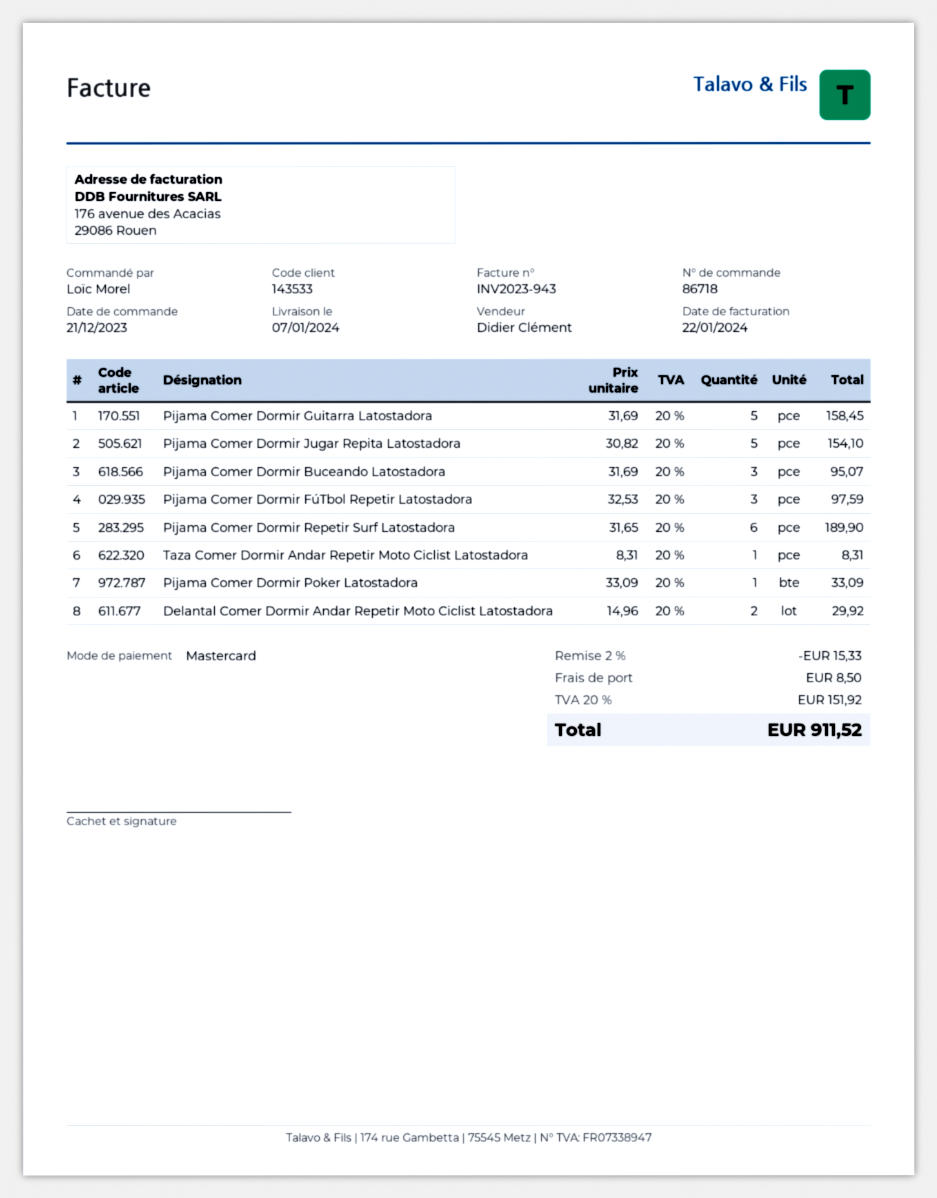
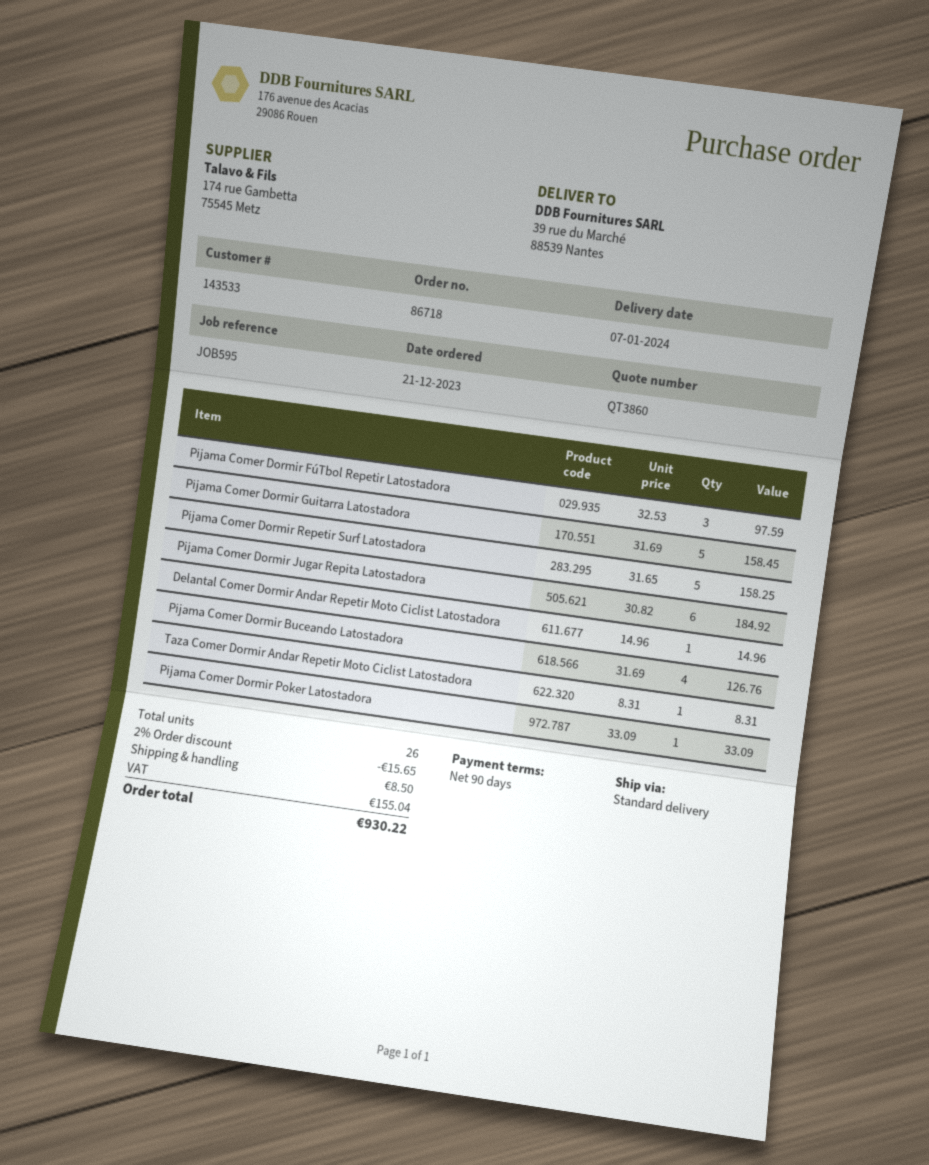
Pijama Comer Dormir Jugar Repita Latostadora: 5 x 30.82 = 154.10 -> 6 x 30.82 = 184.92
Pijama Comer Dormir Buceando Latostadora: 3 x 31.69 = 95.07 -> 4 x 31.69 = 126.76
Pijama Comer Dormir Repetir Surf Latostadora: 6 x 31.65 = 189.90 -> 5 x 31.65 = 158.25
Delantal Comer Dormir Andar Repetir Moto Ciclist Latostadora: 2 x 14.96 = 29.92 -> 1 x 14.96 = 14.96
discount: 2% = 15.33 -> 2% = 15.65
tax: 151.92 -> 155.04
total: 911.52 -> 930.22

